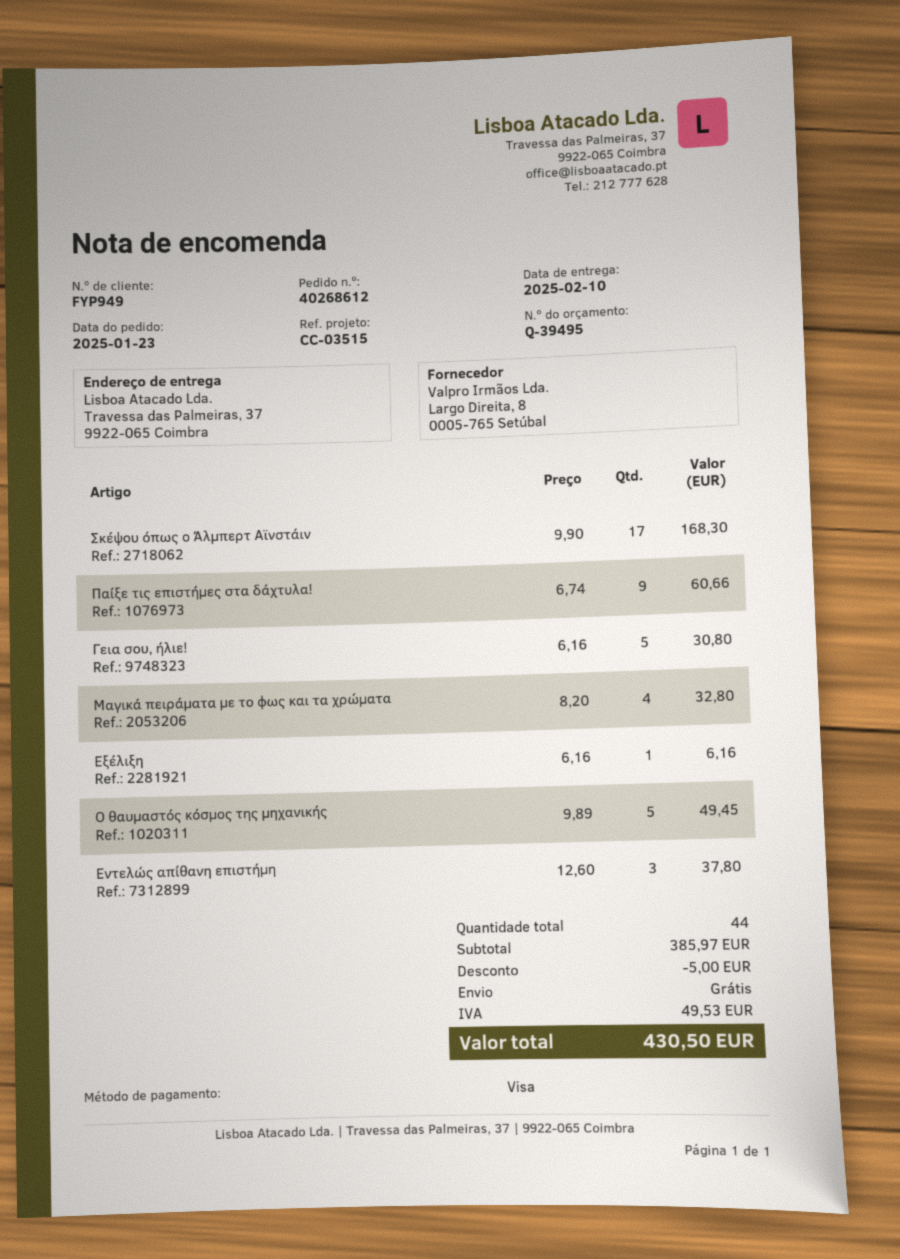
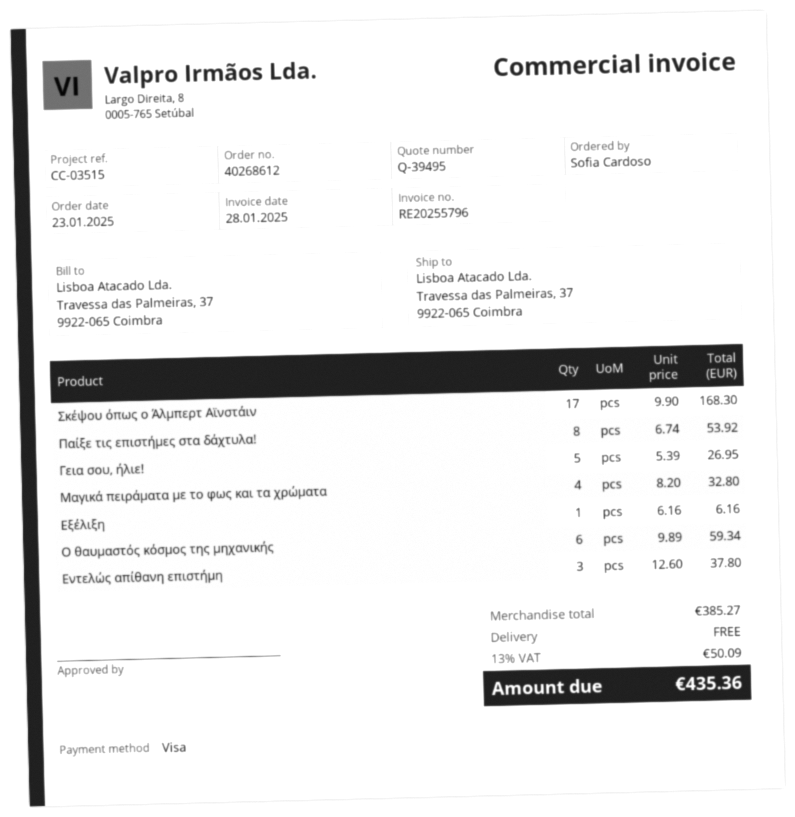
Παίξε τις επιστήμες στα δάχτυλα!: 9 x 6.74 = 60.66 -> 8 x 6.74 = 53.92
Γεια σου, ήλιε!: 5 x 6.16 = 30.80 -> 5 x 5.39 = 26.95
Ο θαυμαστός κόσμος της μηχανικής: 5 x 9.89 = 49.45 -> 6 x 9.89 = 59.34
subtotal: 385.97 -> 385.27
discount: 5.00 -> none
tax: 49.53 -> 50.09
total: 430.50 -> 435.36

